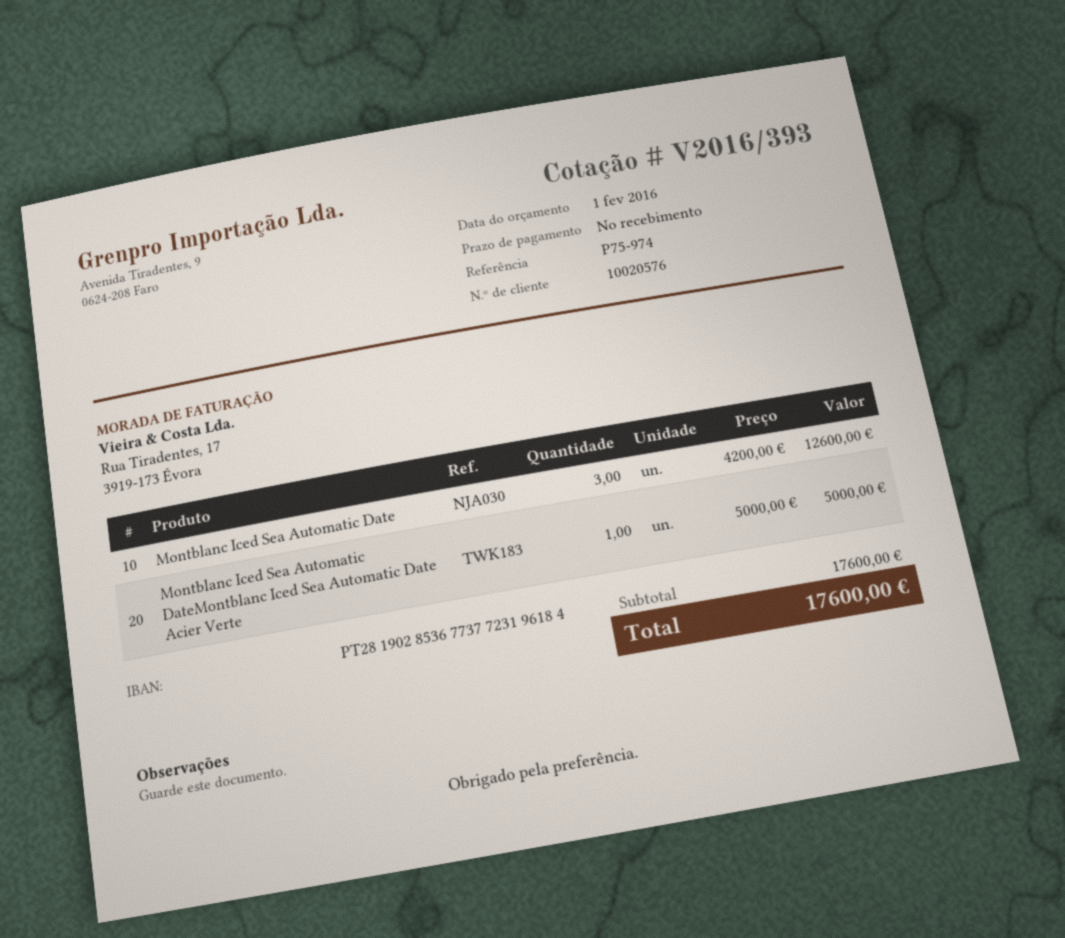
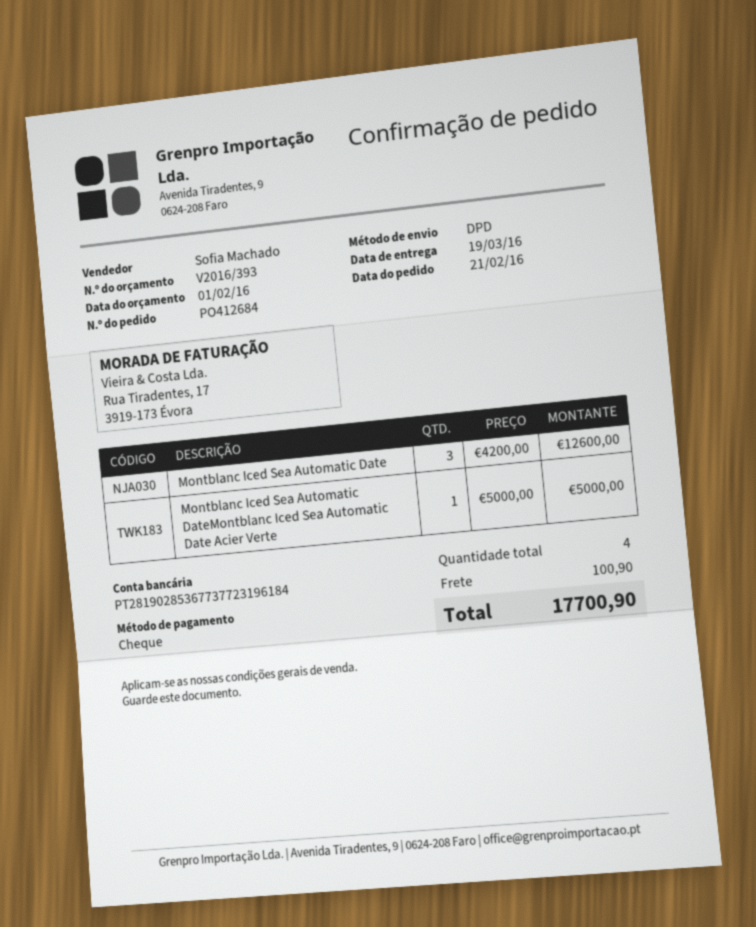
shipping: none -> 100.90
total: 17600.00 -> 17700.90

